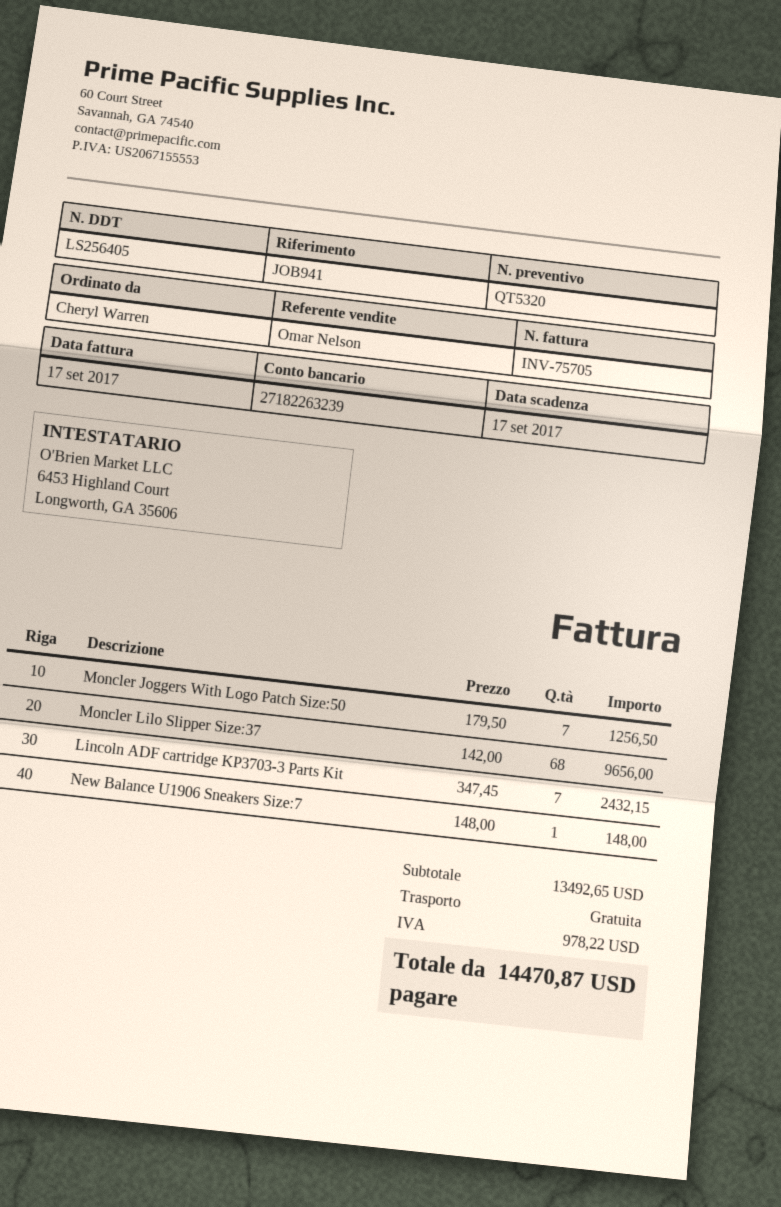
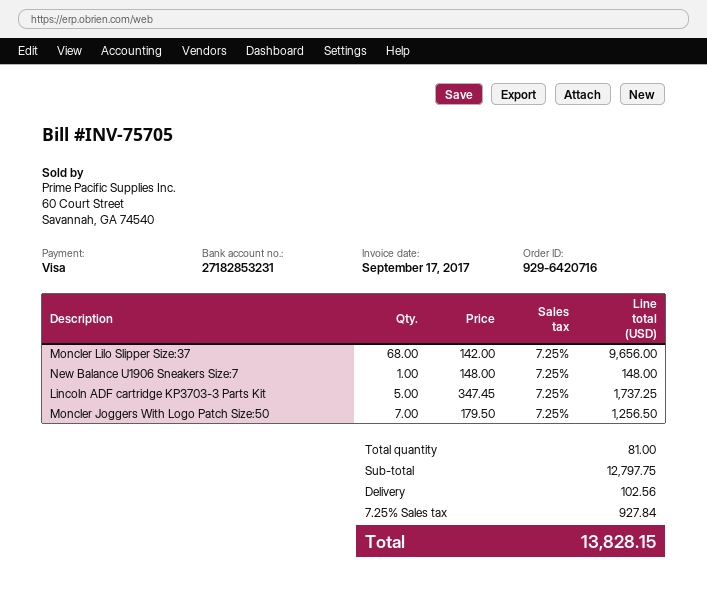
bank account: 27182263239 -> 27182853231
Lincoln ADF cartridge KP3703-3 Parts Kit: 7 x 347.45 = 2432.15 -> 5 x 347.45 = 1737.25
subtotal: 13492.65 -> 12797.75
shipping: 0.00 -> 102.56
tax: 978.22 -> 927.84
total: 14470.87 -> 13828.15

